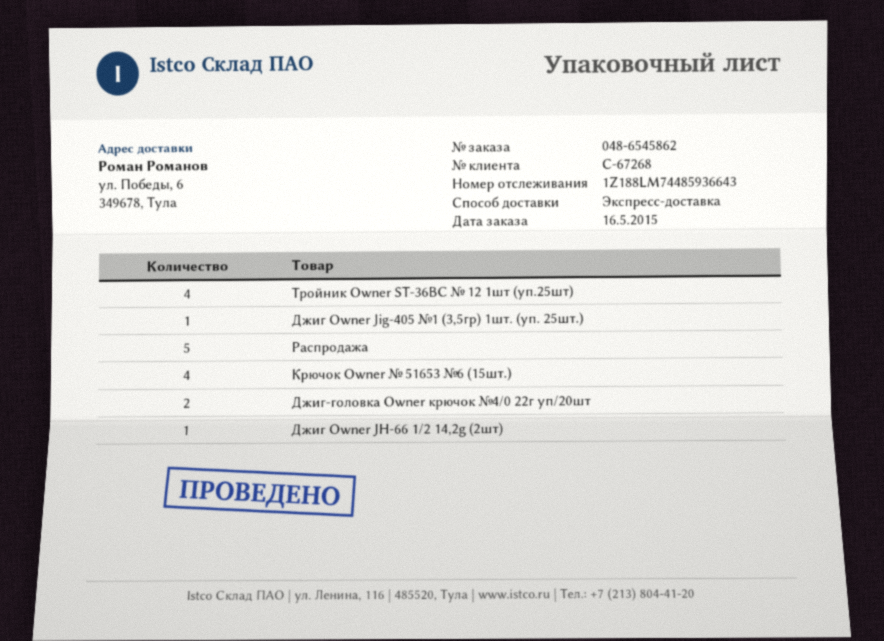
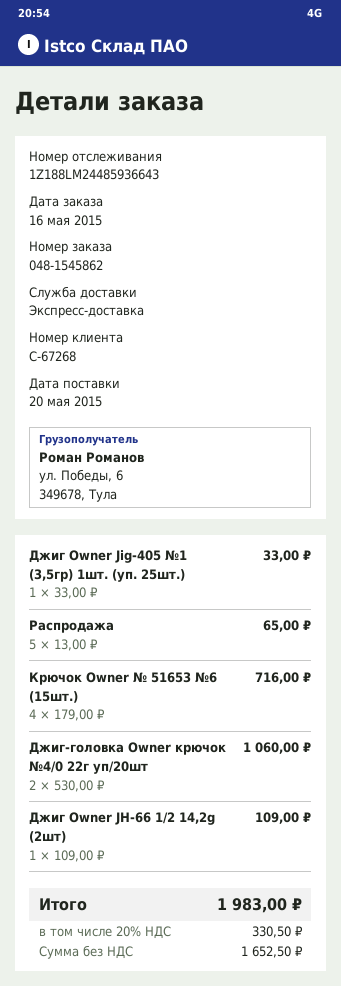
order number: 048-6545862 -> 048-1545862
tracking number: 1Z188LM74485936643 -> 1Z188LM24485936643
Тройник Owner ST-36BC № 12 1шт (уп.25шт): 4 -> none

